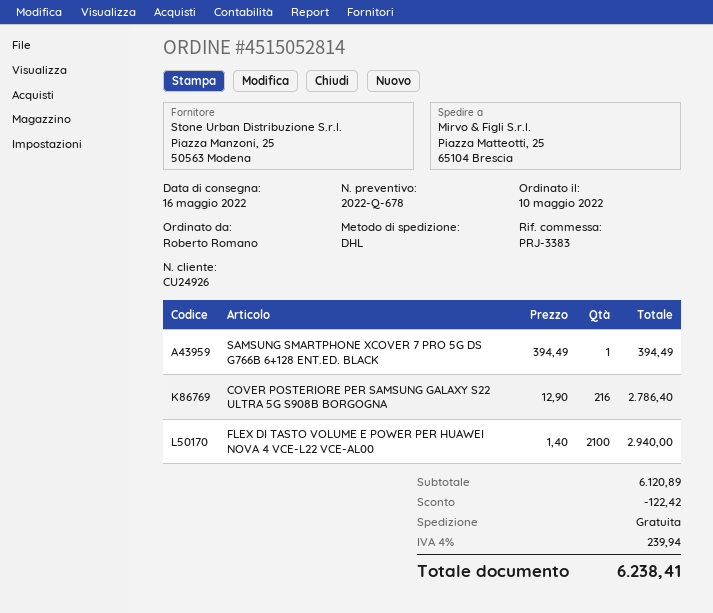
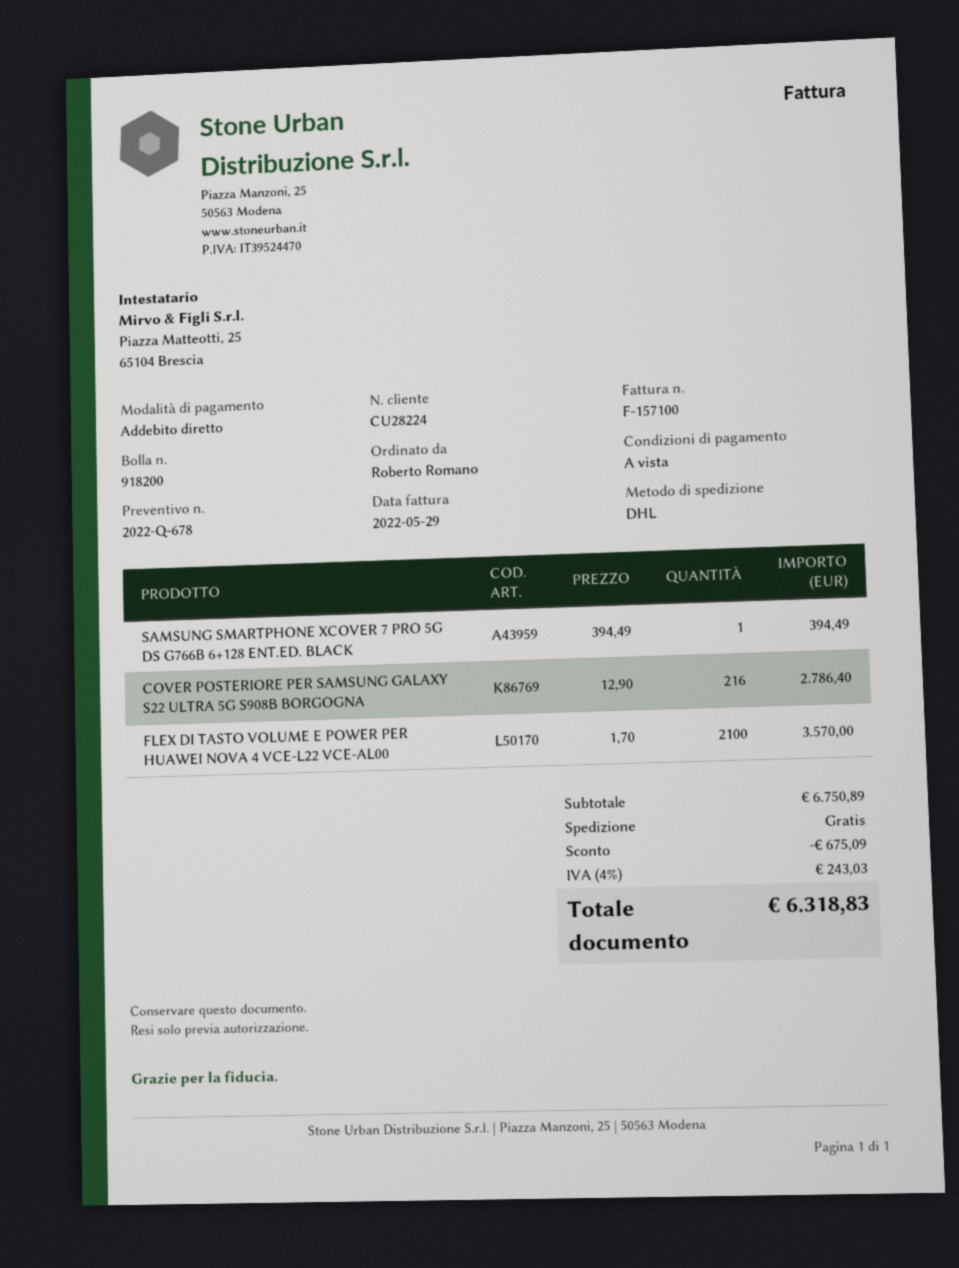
customer number: CU24926 -> CU28224
FLEX DI TASTO VOLUME E POWER PER HUAWEI NOVA 4 VCE-L22 VCE-AL00: 2100 x 1.40 = 2940.00 -> 2100 x 1.70 = 3570.00
subtotal: 6120.89 -> 6750.89
discount: 122.42 -> 675.09
tax: 4% = 239.94 -> 4% = 243.03
total: 6238.41 -> 6318.83

